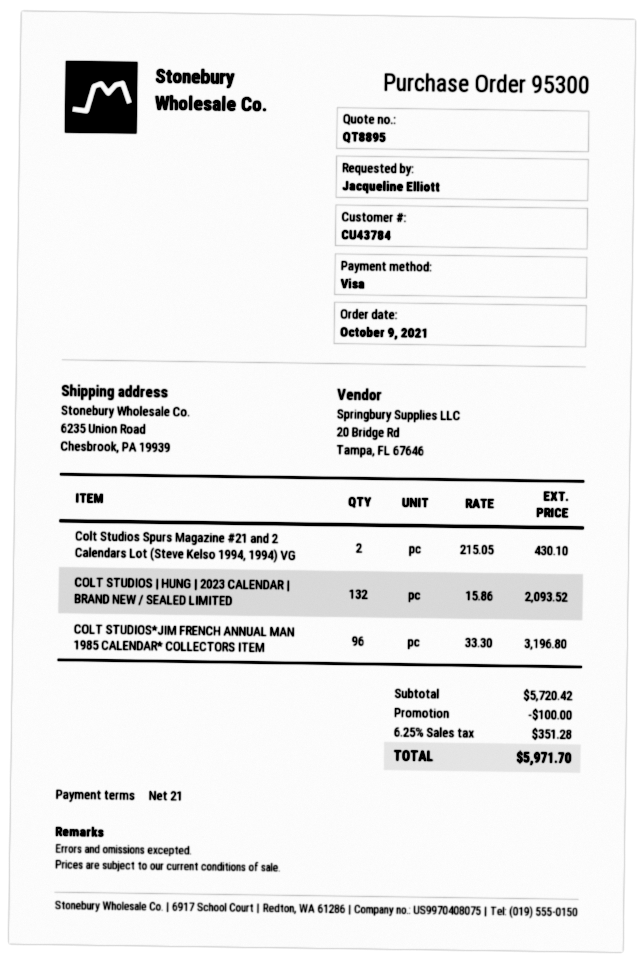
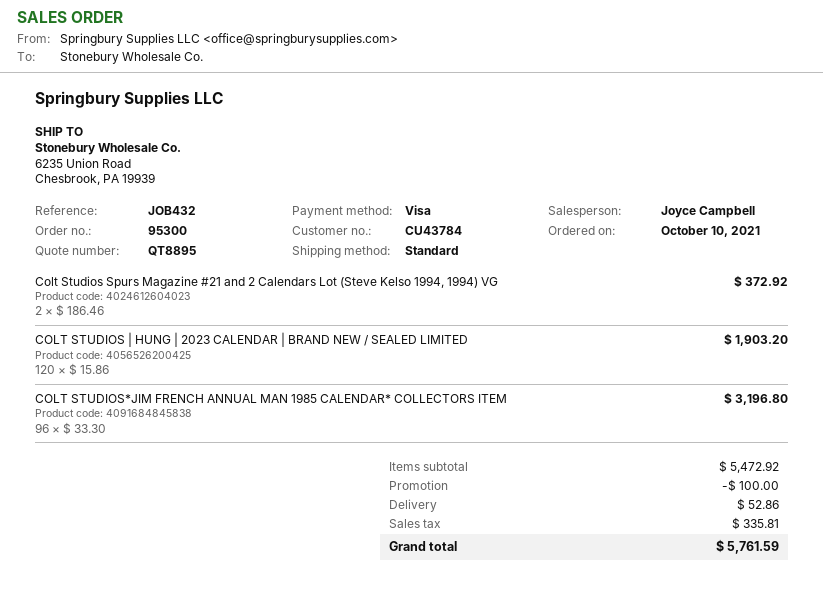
order date: 2021-10-09 -> 2021-10-10
Colt Studios Spurs Magazine #21 and 2 Calendars Lot (Steve Kelso 1994, 1994) VG: 2 x 215.05 = 430.10 -> 2 x 186.46 = 372.92
COLT STUDIOS | HUNG | 2023 CALENDAR | BRAND NEW / SEALED LIMITED: 132 x 15.86 = 2093.52 -> 120 x 15.86 = 1903.20
subtotal: 5720.42 -> 5472.92
shipping: none -> 52.86
tax: 351.28 -> 335.81
total: 5971.70 -> 5761.59

